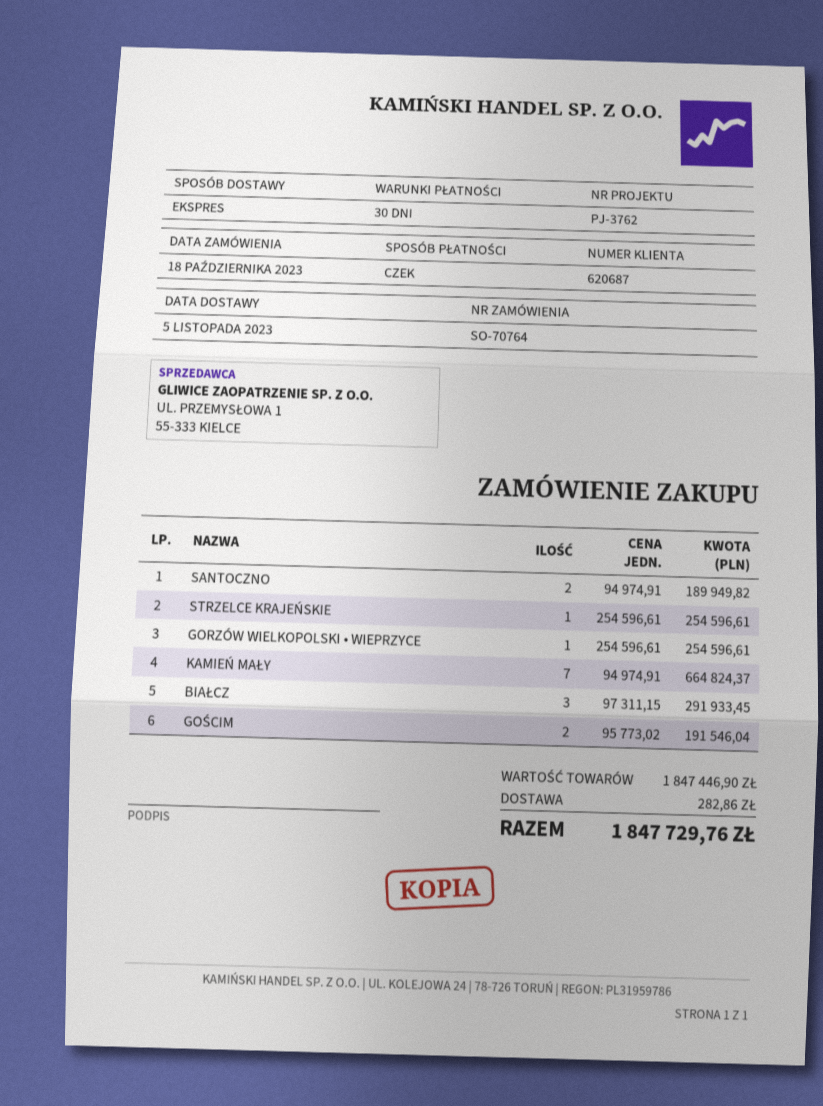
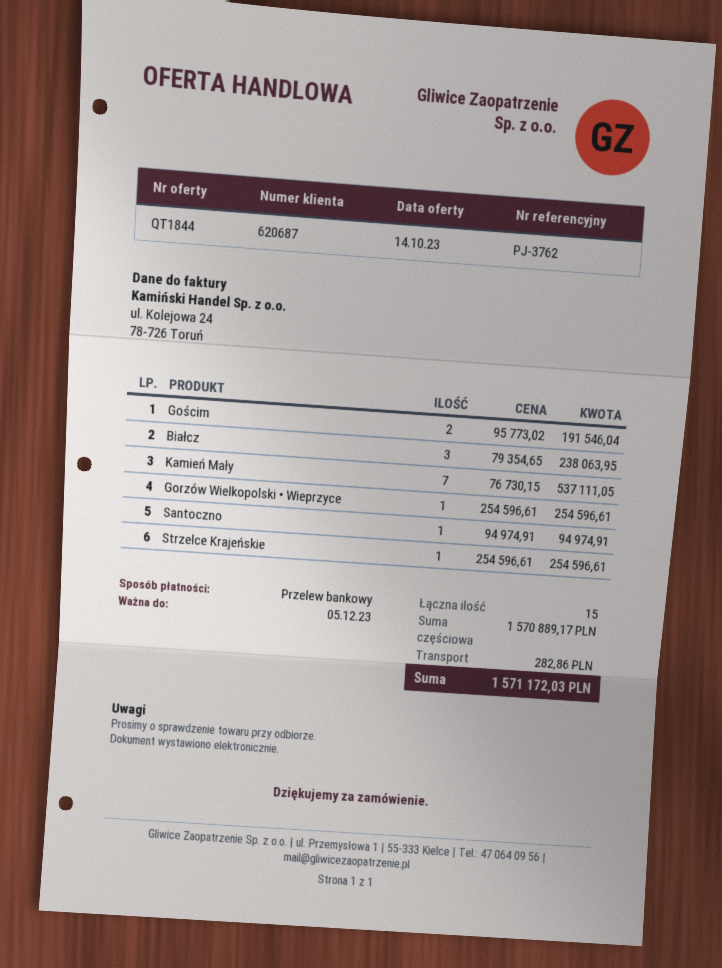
payment method: cheque -> bank transfer
SANTOCZNO: 2 x 94974.91 = 189949.82 -> 1 x 94974.91 = 94974.91
KAMIEŃ MAŁY: 7 x 94974.91 = 664824.37 -> 7 x 76730.15 = 537111.05
BIAŁCZ: 3 x 97311.15 = 291933.45 -> 3 x 79354.65 = 238063.95
subtotal: 1847446.90 -> 1570889.17
total: 1847729.76 -> 1571172.03

